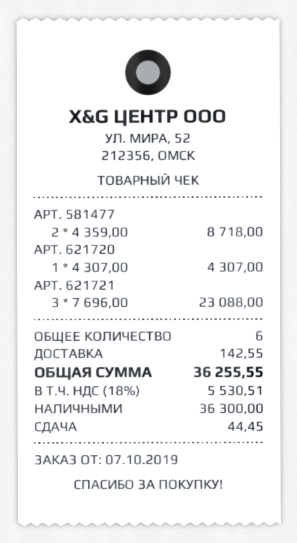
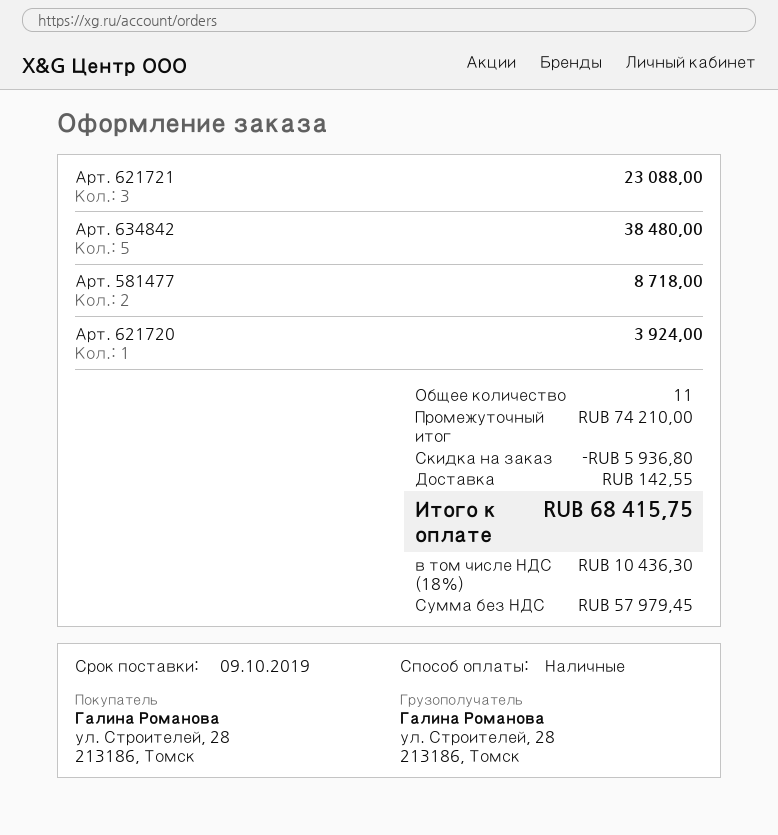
АРТ. 621720: 1 for 4307.00 -> 1 for 3924.00
Арт. 634842: none -> 5 for 38480.00
total quantity: 6 -> 11
discount: none -> 5936.80
tax: 18% = 5530.51 -> 18% = 10436.30
total: 36255.55 -> 68415.75

